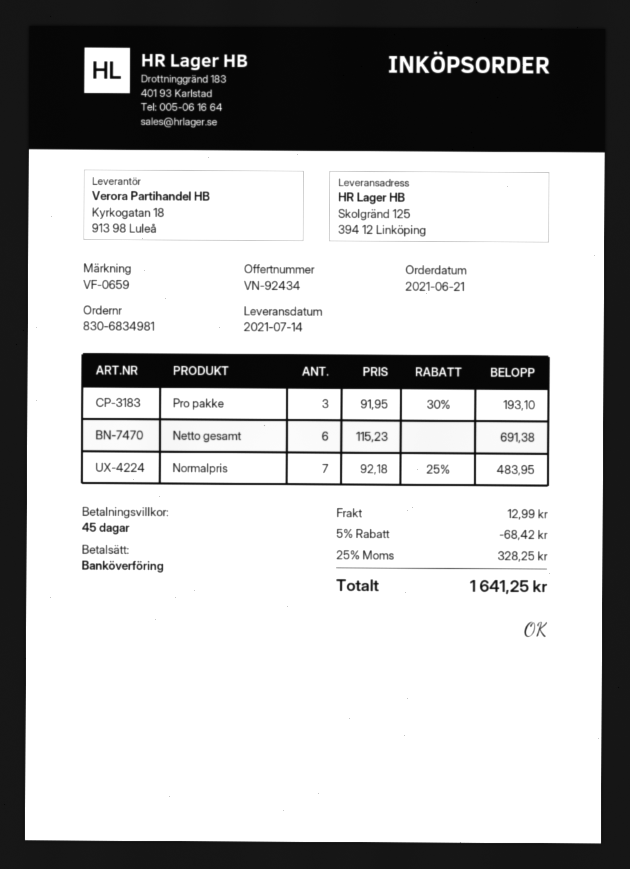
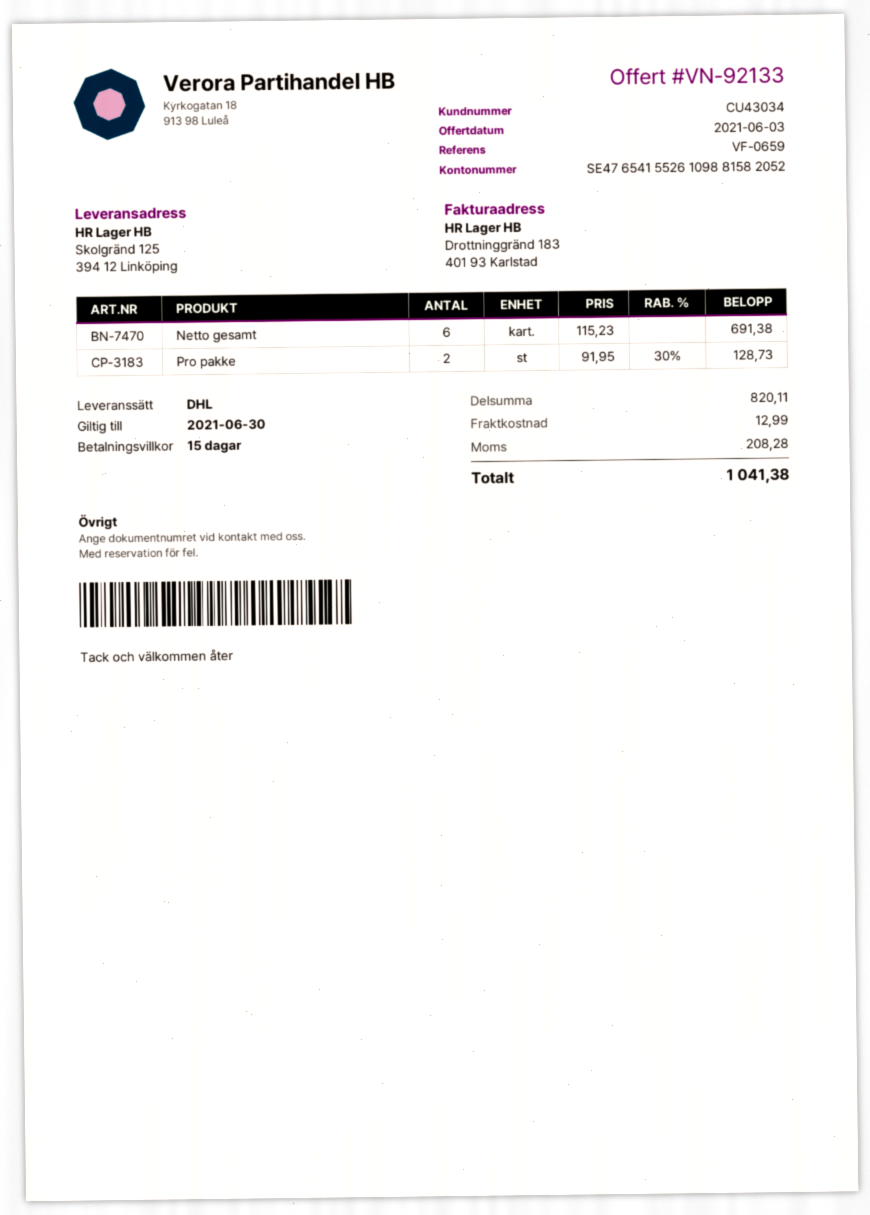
quote number: VN-92434 -> VN-92133
payment terms: 45 days -> 15 days
Pro pakke: 3 x 91.95 - 30% = 193.10 -> 2 x 91.95 - 30% = 128.73
Normalpris: 7 x 92.18 - 25% = 483.95 -> none
discount: 5% = 68.42 -> none
tax: 328.25 -> 208.28
total: 1641.25 -> 1041.38

